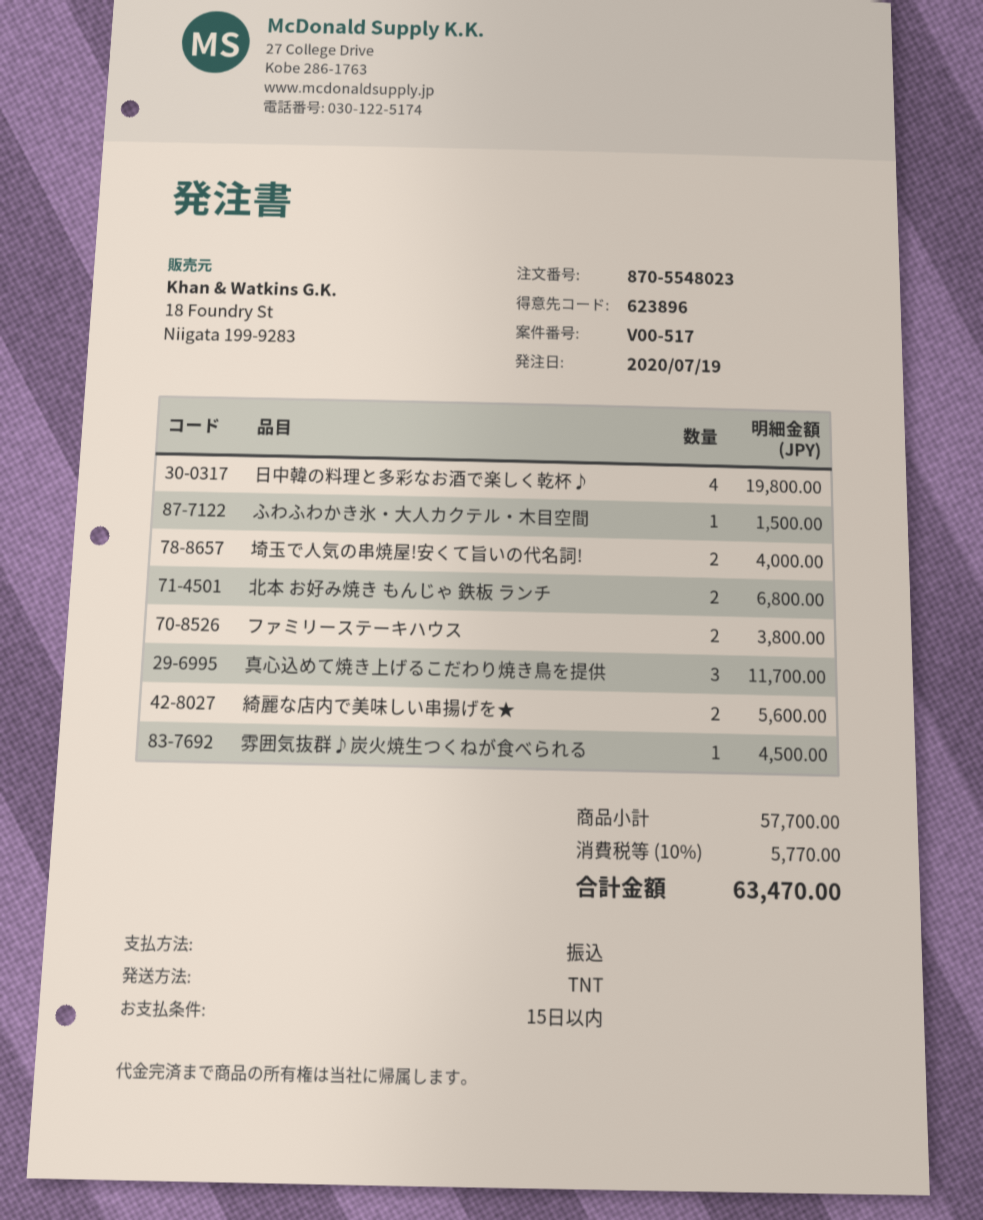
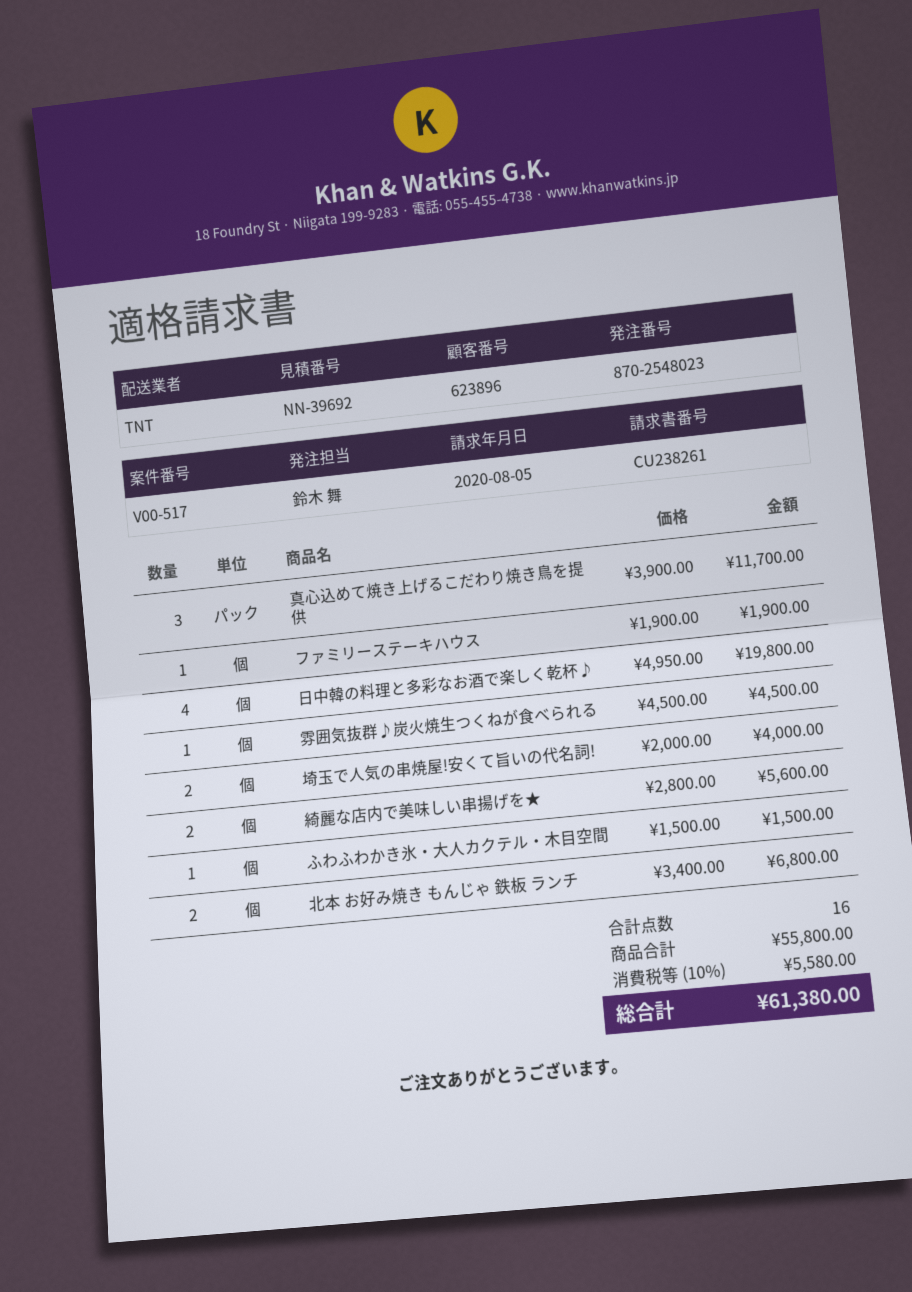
order number: 870-5548023 -> 870-2548023
ファミリーステーキハウス: 2 for 3800.00 -> 1 for 1900.00
subtotal: 57700.00 -> 55800.00
tax: 10% = 5770.00 -> 10% = 5580.00
total: 63470.00 -> 61380.00

